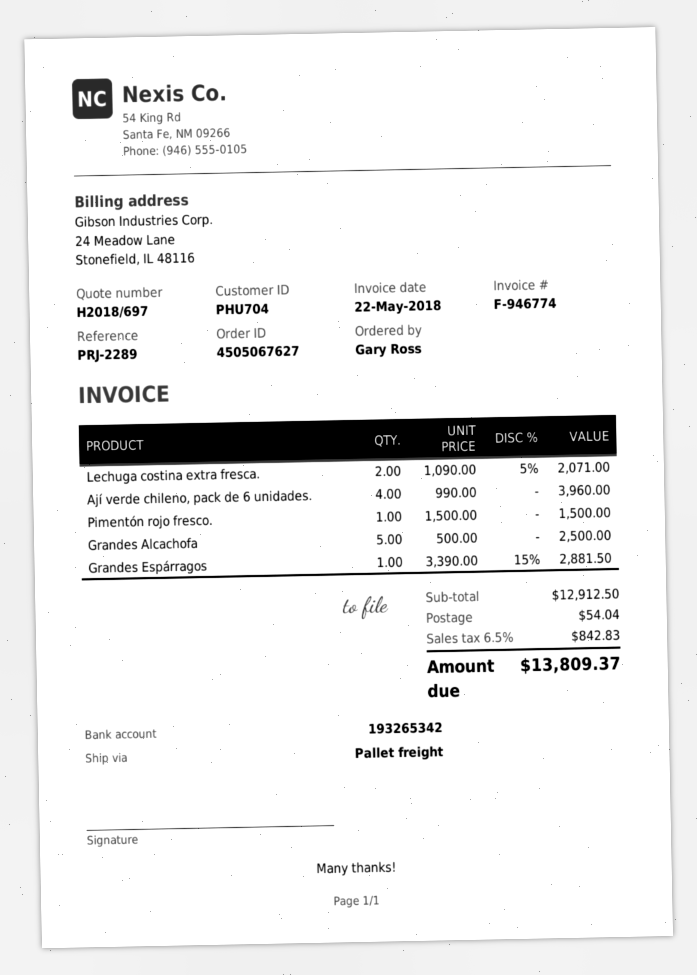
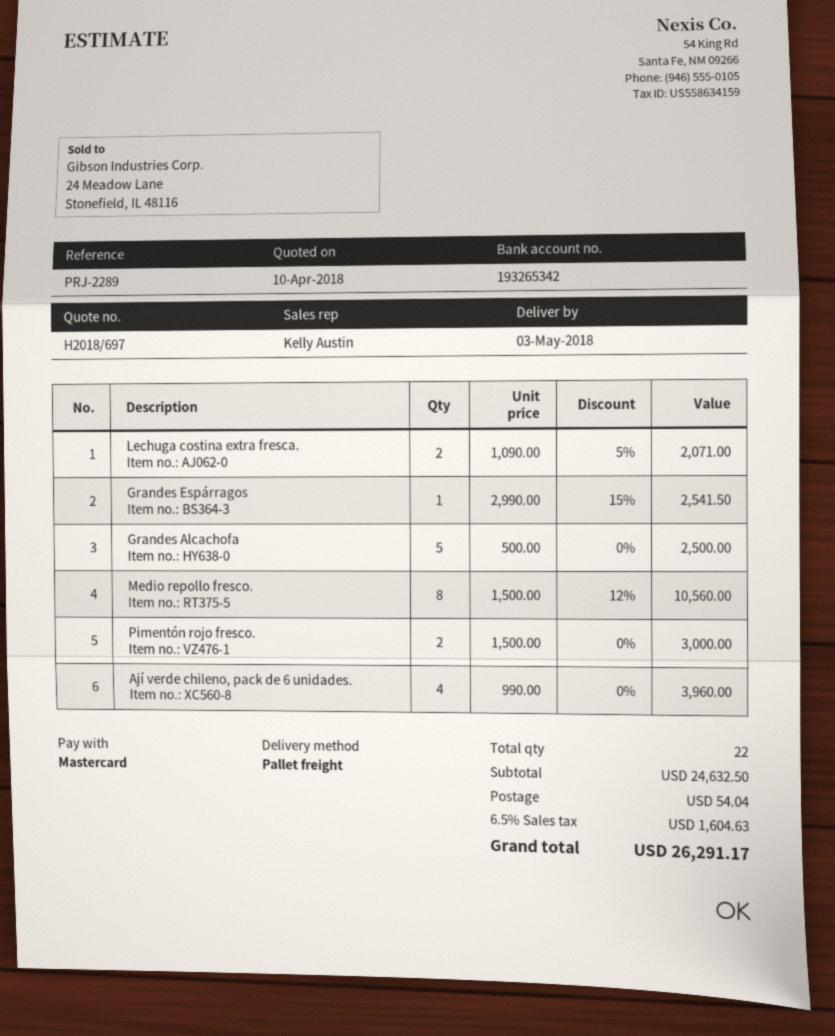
Pimentón rojo fresco.: 1 x 1500.00 = 1500.00 -> 2 x 1500.00 = 3000.00
Grandes Espárragos: 1 x 3390.00 - 15% = 2881.50 -> 1 x 2990.00 - 15% = 2541.50
Medio repollo fresco.: none -> 8 x 1500.00 - 12% = 10560.00
subtotal: 12912.50 -> 24632.50
tax: 6.5% = 842.83 -> 6.5% = 1604.63
total: 13809.37 -> 26291.17

